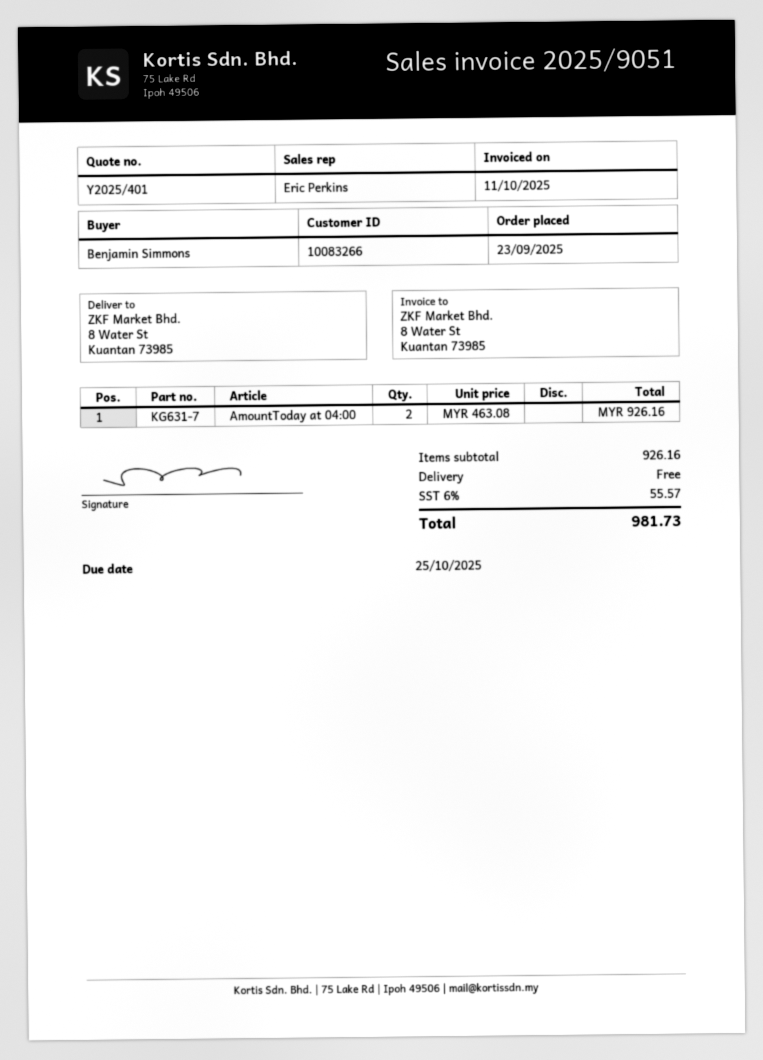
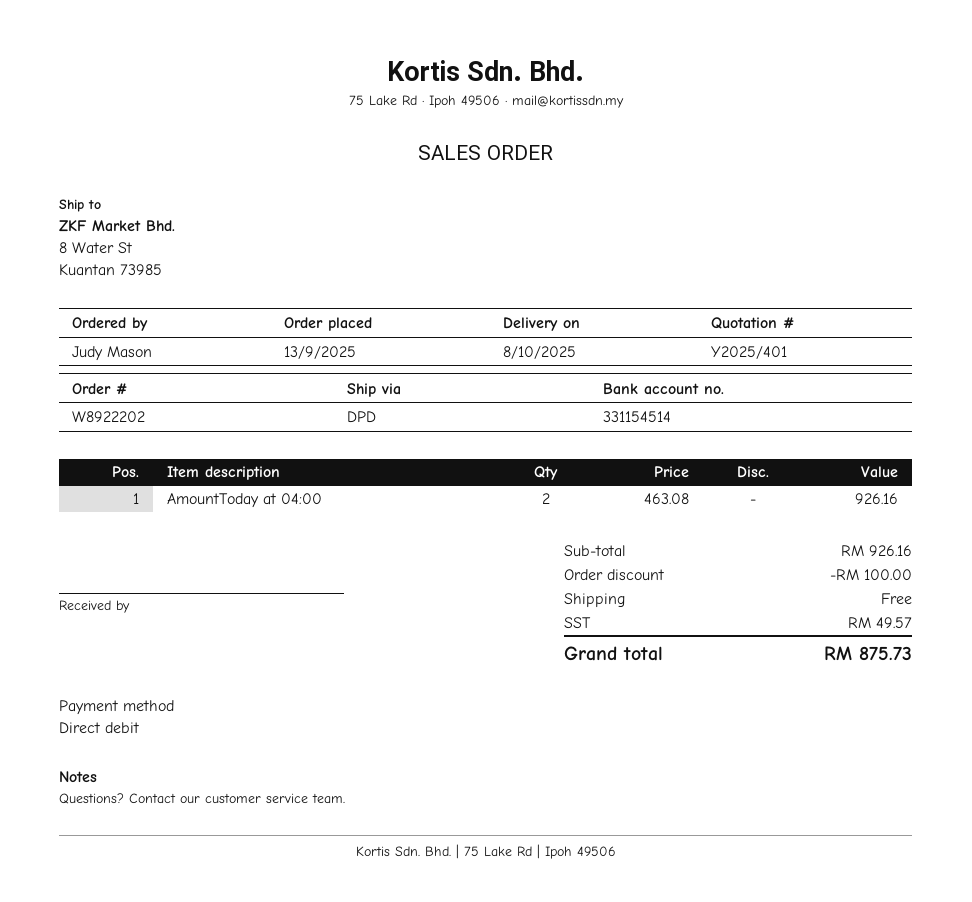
order date: 2025-09-23 -> 2025-09-13
ordered by: Benjamin Simmons -> Judy Mason
discount: none -> 100.00
tax: 55.57 -> 49.57
total: 981.73 -> 875.73

